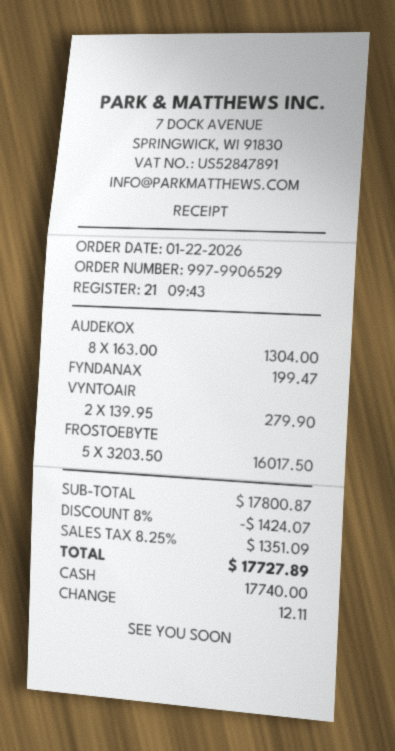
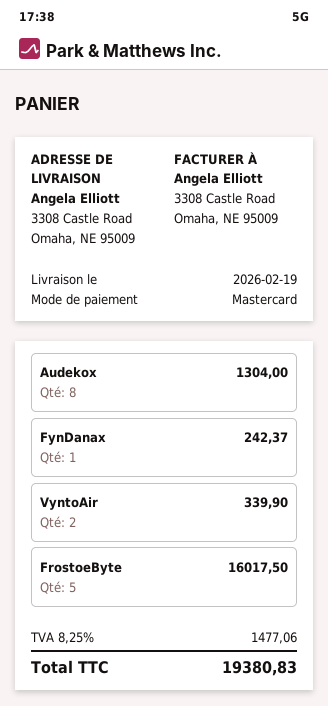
payment method: cash -> Mastercard
FYNDANAX: 1 for 199.47 -> 1 for 242.37
VYNTOAIR: 2 for 279.90 -> 2 for 339.90
discount: 8% = 1424.07 -> none
tax: 8.25% = 1351.09 -> 8.25% = 1477.06
total: 17727.89 -> 19380.83

